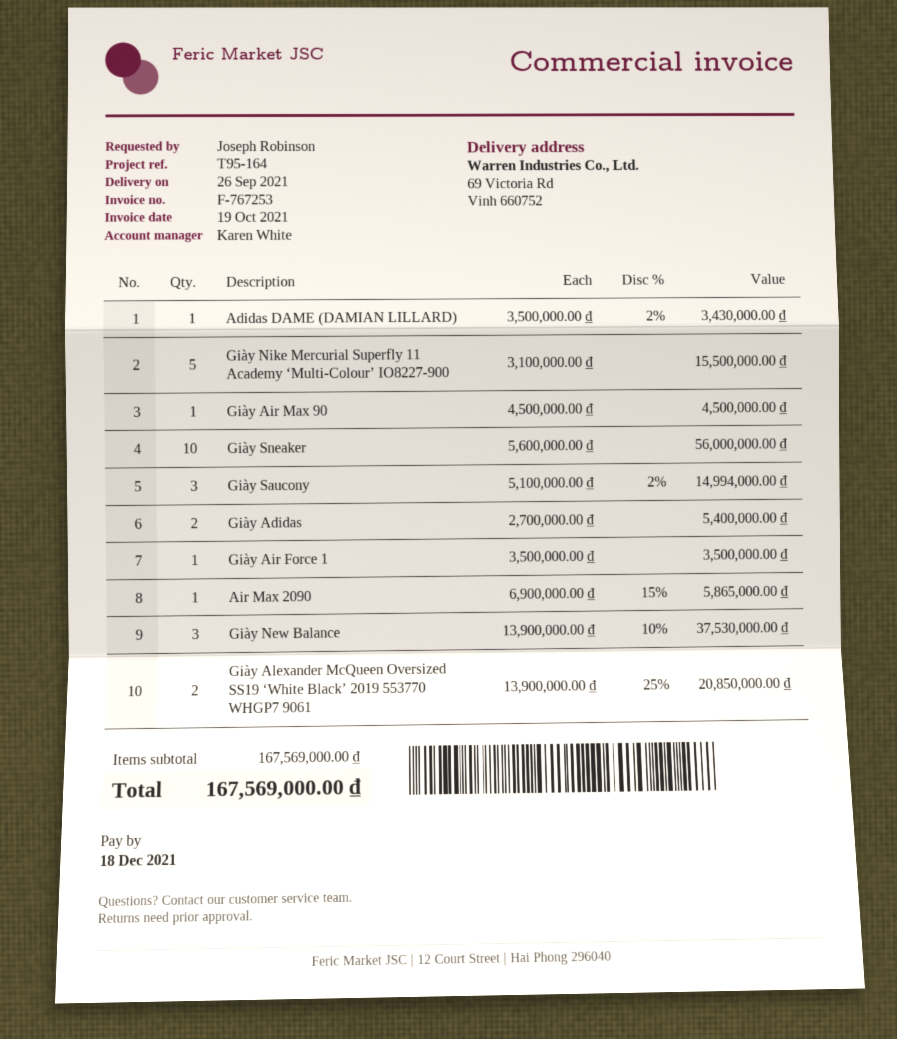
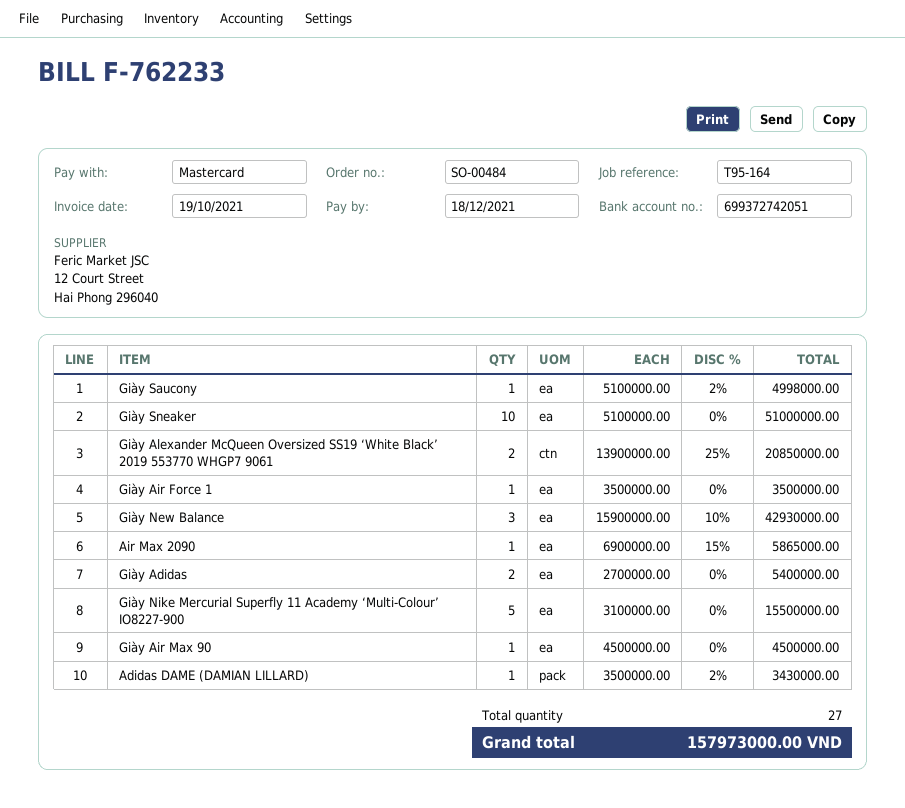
invoice number: F-767253 -> F-762233
Giày Sneaker: 10 x 5600000.00 = 56000000.00 -> 10 x 5100000.00 = 51000000.00
Giày Saucony: 3 x 5100000.00 - 2% = 14994000.00 -> 1 x 5100000.00 - 2% = 4998000.00
Giày New Balance: 3 x 13900000.00 - 10% = 37530000.00 -> 3 x 15900000.00 - 10% = 42930000.00
total: 167569000.00 -> 157973000.00

